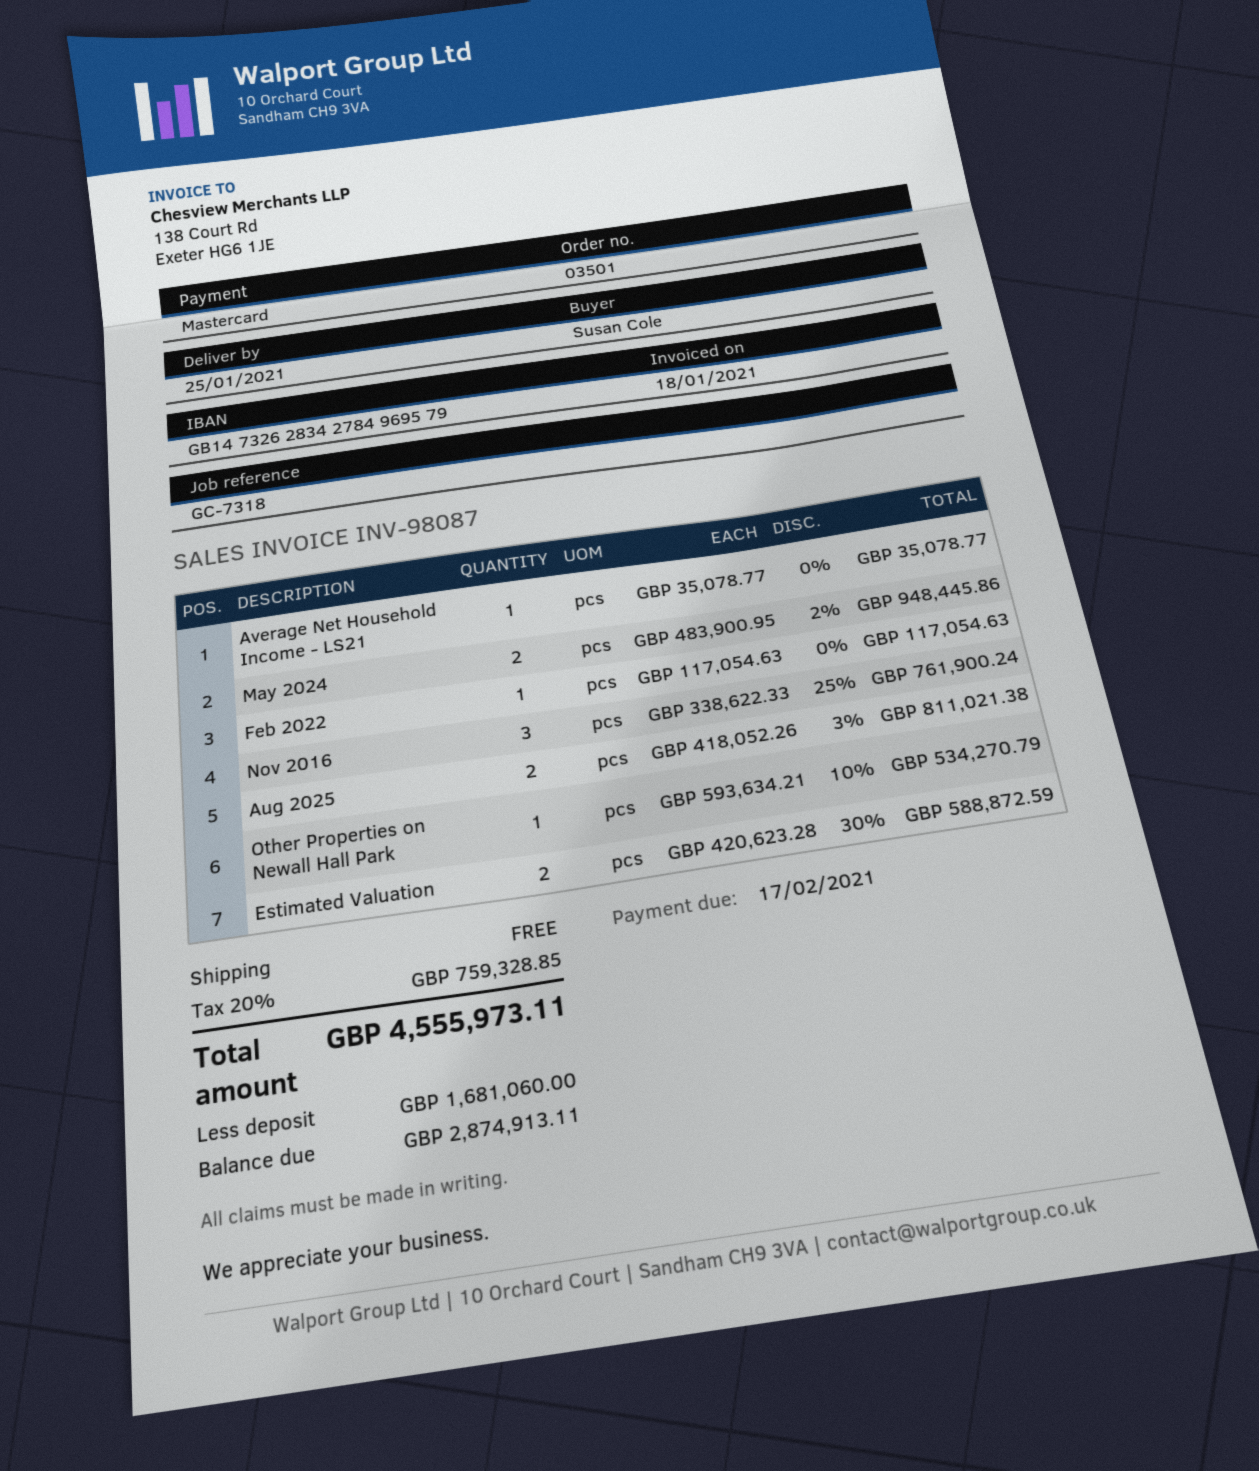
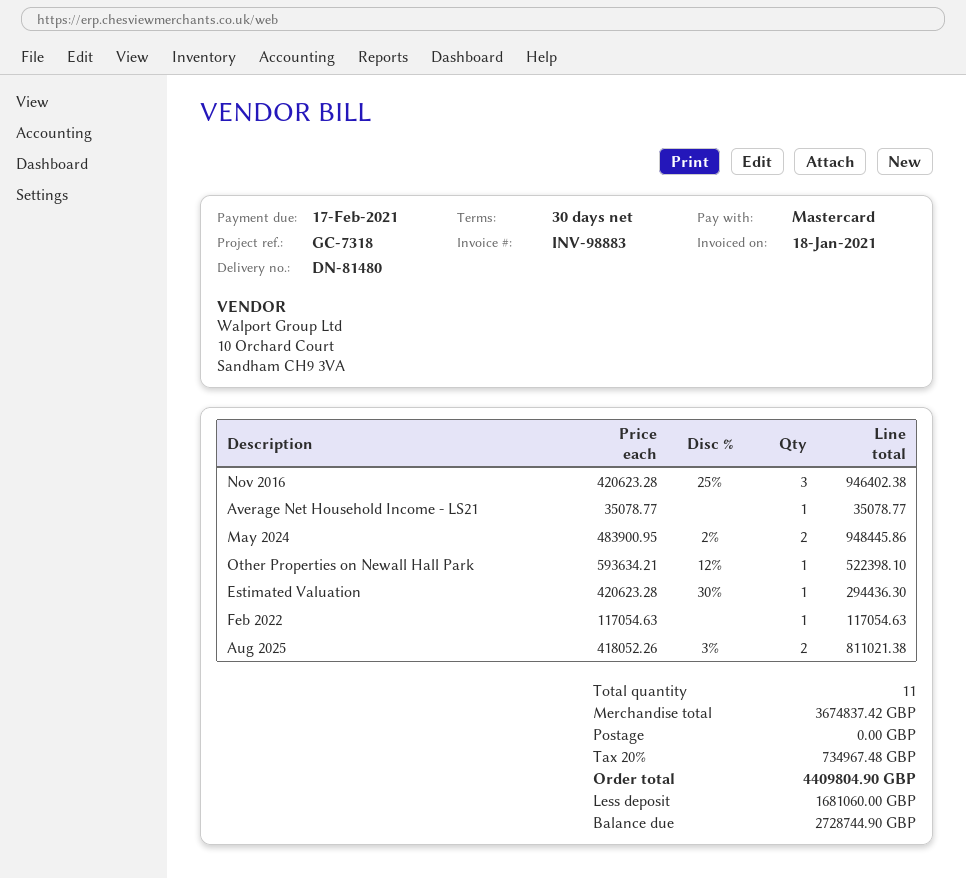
invoice number: INV-98087 -> INV-98883
Nov 2016: 3 x 338622.33 - 25% = 761900.24 -> 3 x 420623.28 - 25% = 946402.38
Other Properties on Newall Hall Park: 1 x 593634.21 - 10% = 534270.79 -> 1 x 593634.21 - 12% = 522398.10
Estimated Valuation: 2 x 420623.28 - 30% = 588872.59 -> 1 x 420623.28 - 30% = 294436.30
tax: 20% = 759328.85 -> 20% = 734967.48
total: 4555973.11 -> 4409804.90
balance: 2874913.11 -> 2728744.90

